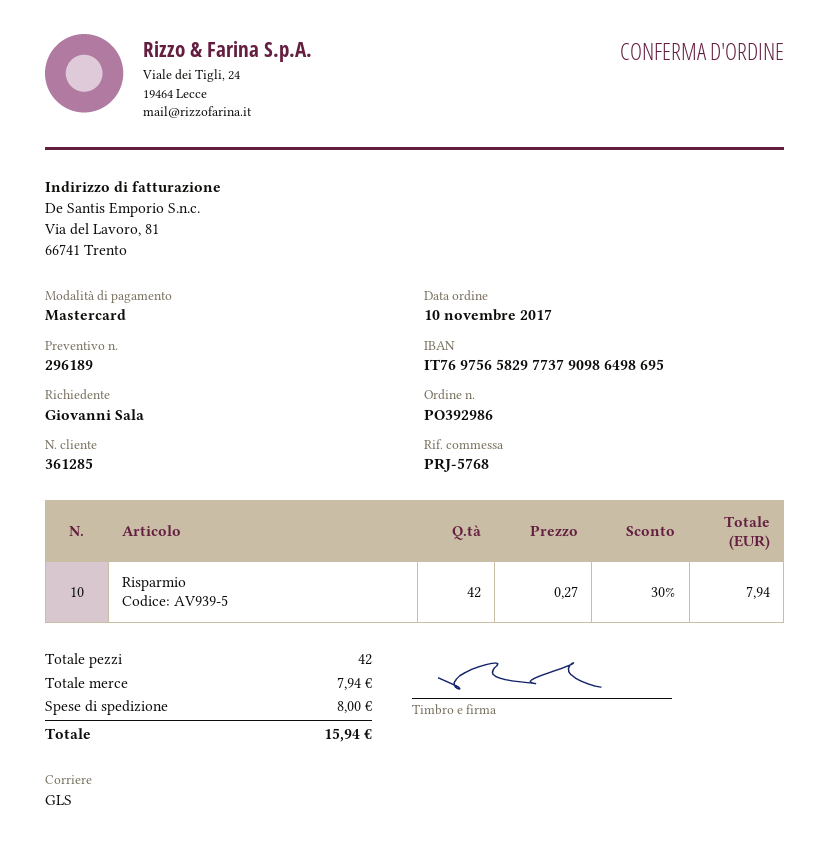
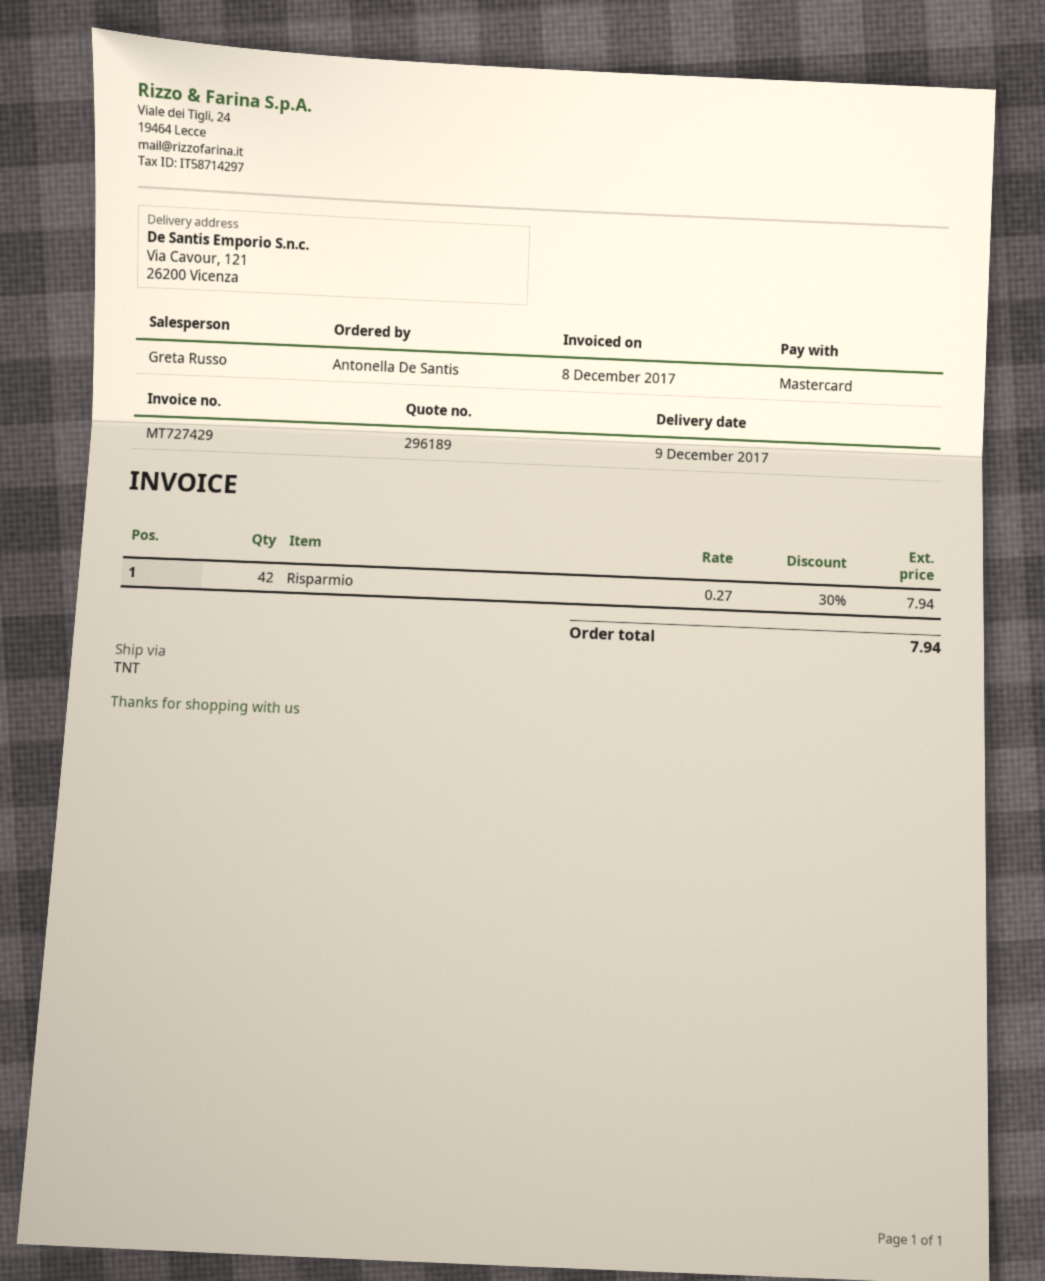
ordered by: Giovanni Sala -> Antonella De Santis
shipping method: GLS -> TNT
shipping: 8.00 -> none
total: 15.94 -> 7.94

